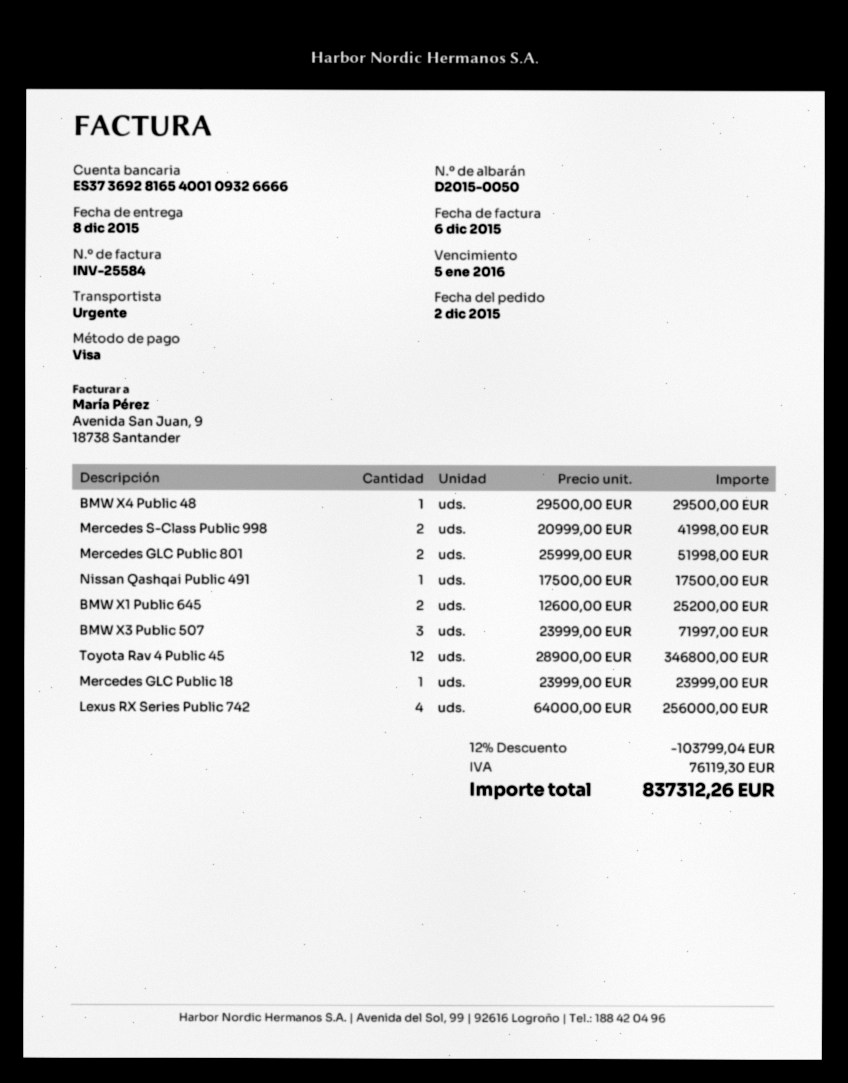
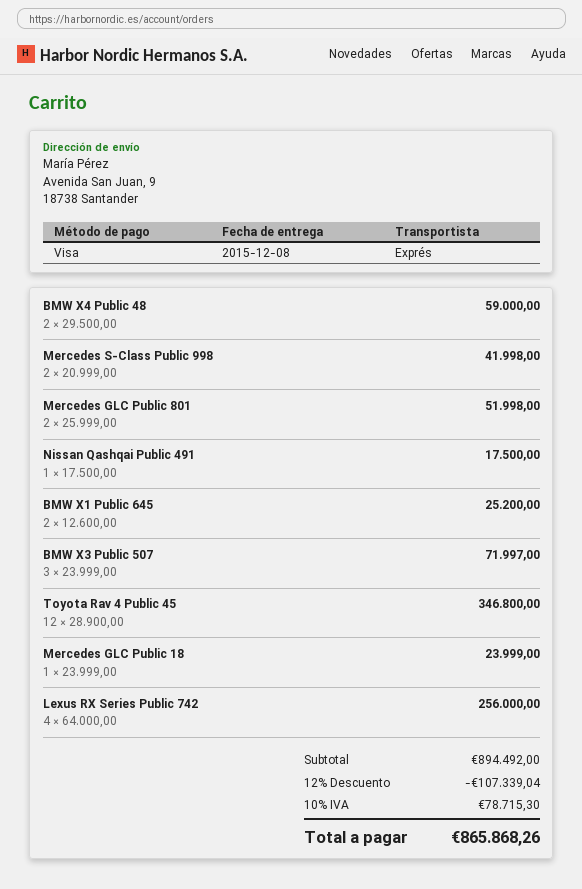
BMW X4 Public 48: 1 x 29500.00 = 29500.00 -> 2 x 29500.00 = 59000.00
discount: 12% = 103799.04 -> 12% = 107339.04
tax: 76119.30 -> 78715.30
total: 837312.26 -> 865868.26

